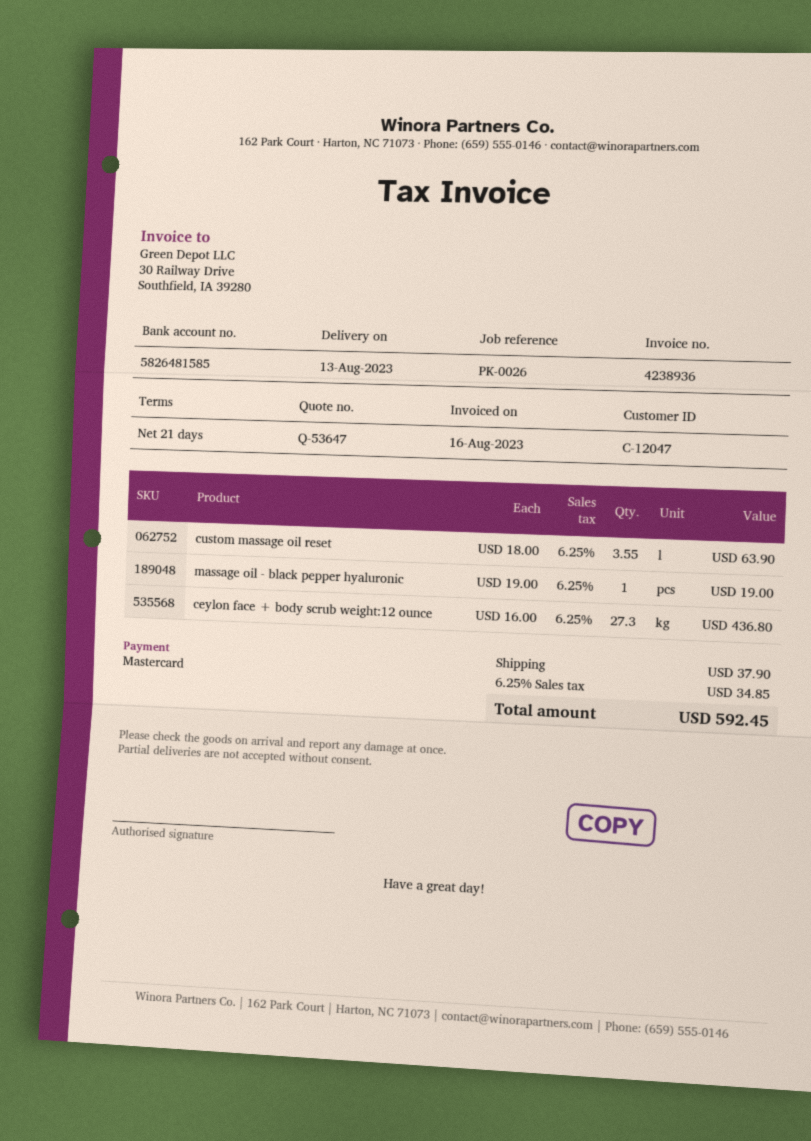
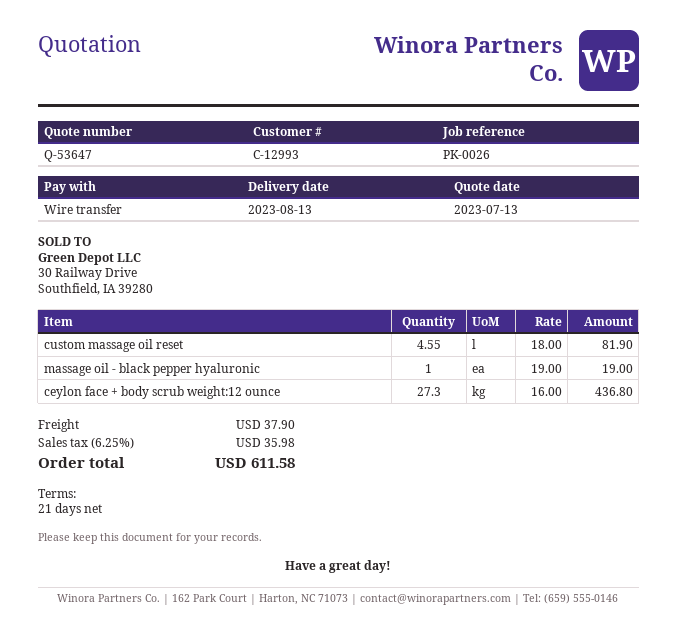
customer number: C-12047 -> C-12993
payment method: Mastercard -> bank transfer
custom massage oil reset: 3.55 x 18.00 = 63.90 -> 4.55 x 18.00 = 81.90
tax: 6.25% = 34.85 -> 6.25% = 35.98
total: 592.45 -> 611.58

